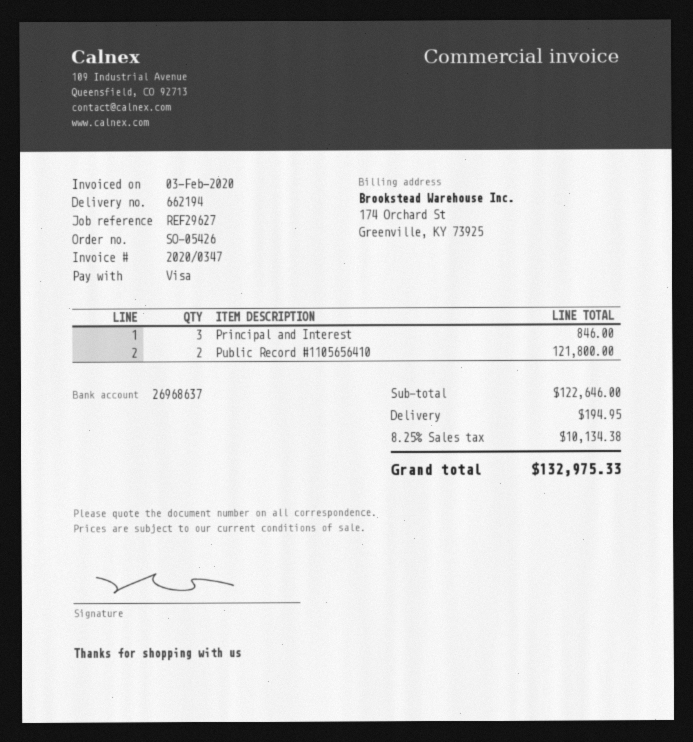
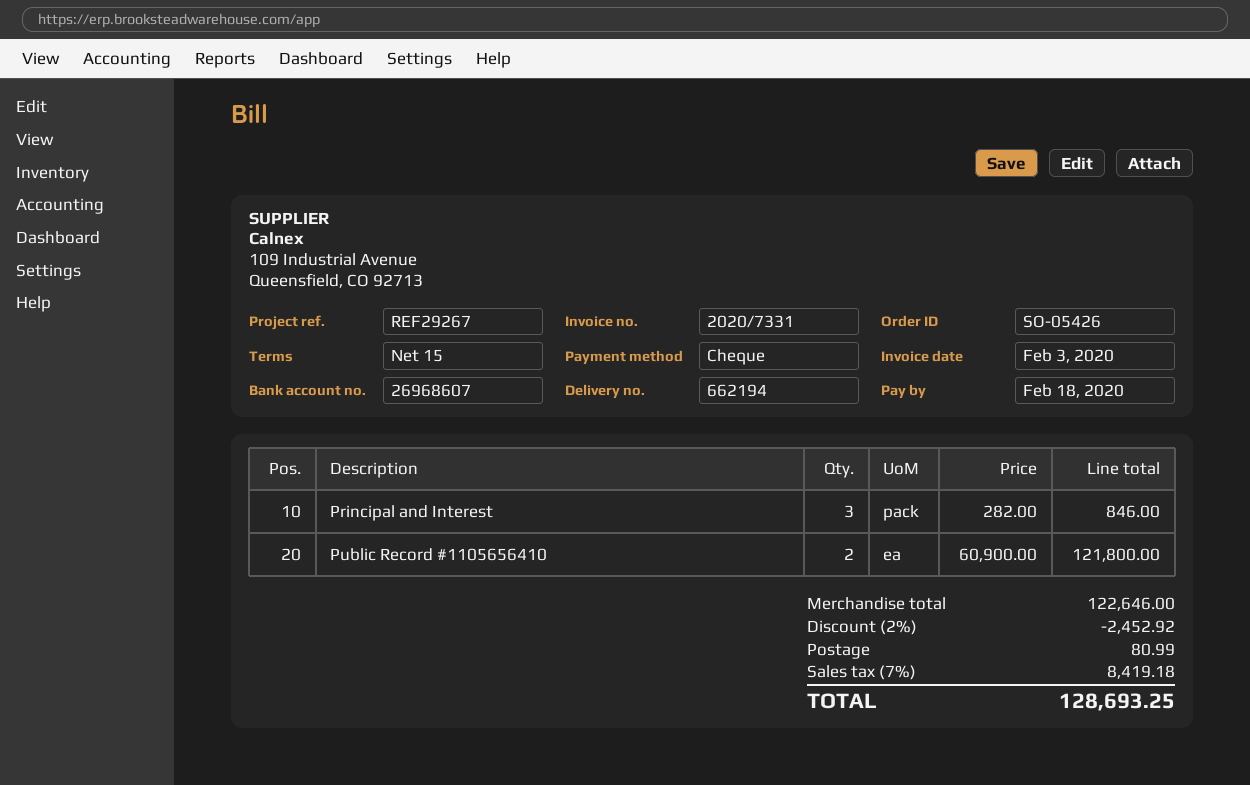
invoice number: 2020/0347 -> 2020/7331
reference: REF29627 -> REF29267
payment method: Visa -> cheque
bank account: 26968637 -> 26968607
discount: none -> 2% = 2452.92
shipping: 194.95 -> 80.99
tax: 8.25% = 10134.38 -> 7% = 8419.18
total: 132975.33 -> 128693.25

